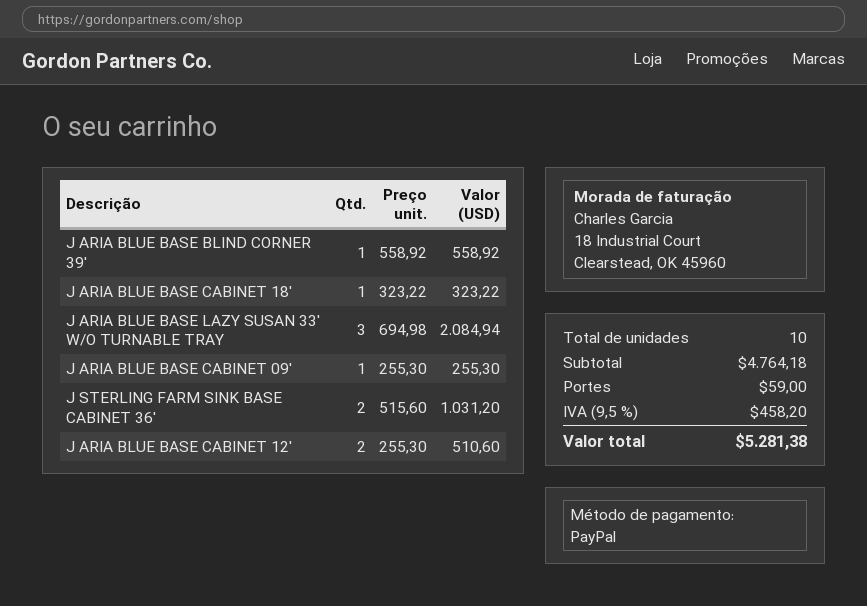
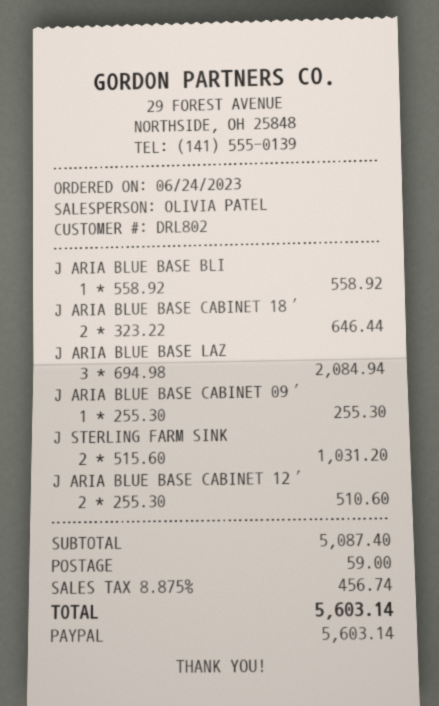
J ARIA BLUE BASE CABINET 18′: 1 x 323.22 = 323.22 -> 2 x 323.22 = 646.44
subtotal: 4764.18 -> 5087.40
tax: 9.5% = 458.20 -> 8.875% = 456.74
total: 5281.38 -> 5603.14

